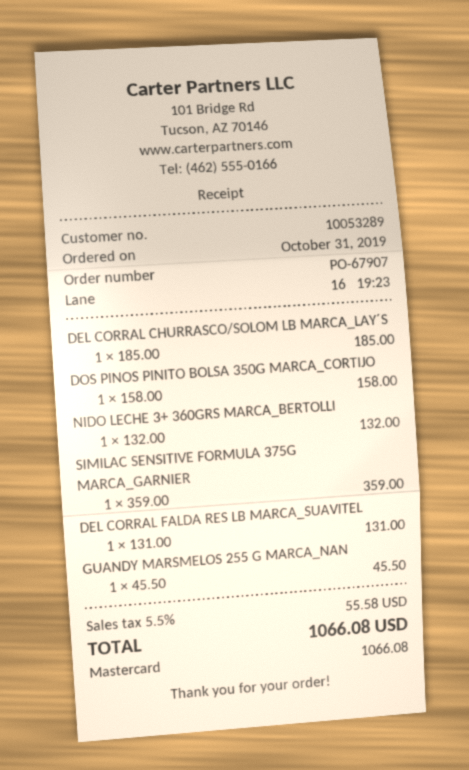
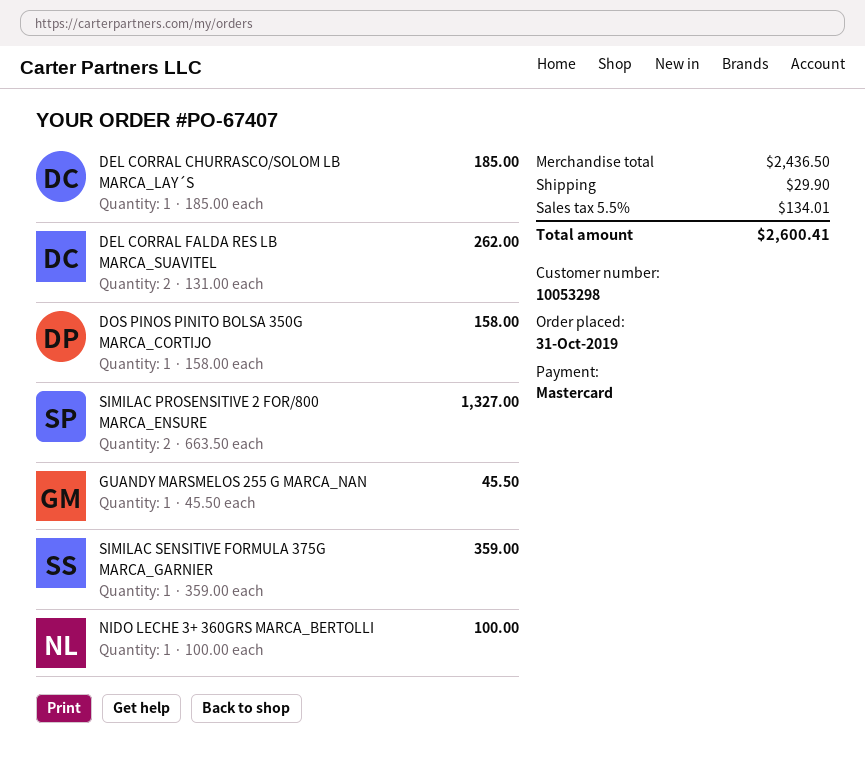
order number: PO-67907 -> PO-67407
customer number: 10053289 -> 10053298
NIDO LECHE 3+ 360GRS MARCA_BERTOLLI: 1 x 132.00 = 132.00 -> 1 x 100.00 = 100.00
DEL CORRAL FALDA RES LB MARCA_SUAVITEL: 1 x 131.00 = 131.00 -> 2 x 131.00 = 262.00
SIMILAC PROSENSITIVE 2 FOR/800 MARCA_ENSURE: none -> 2 x 663.50 = 1327.00
shipping: none -> 29.90
tax: 5.5% = 55.58 -> 5.5% = 134.01
total: 1066.08 -> 2600.41

